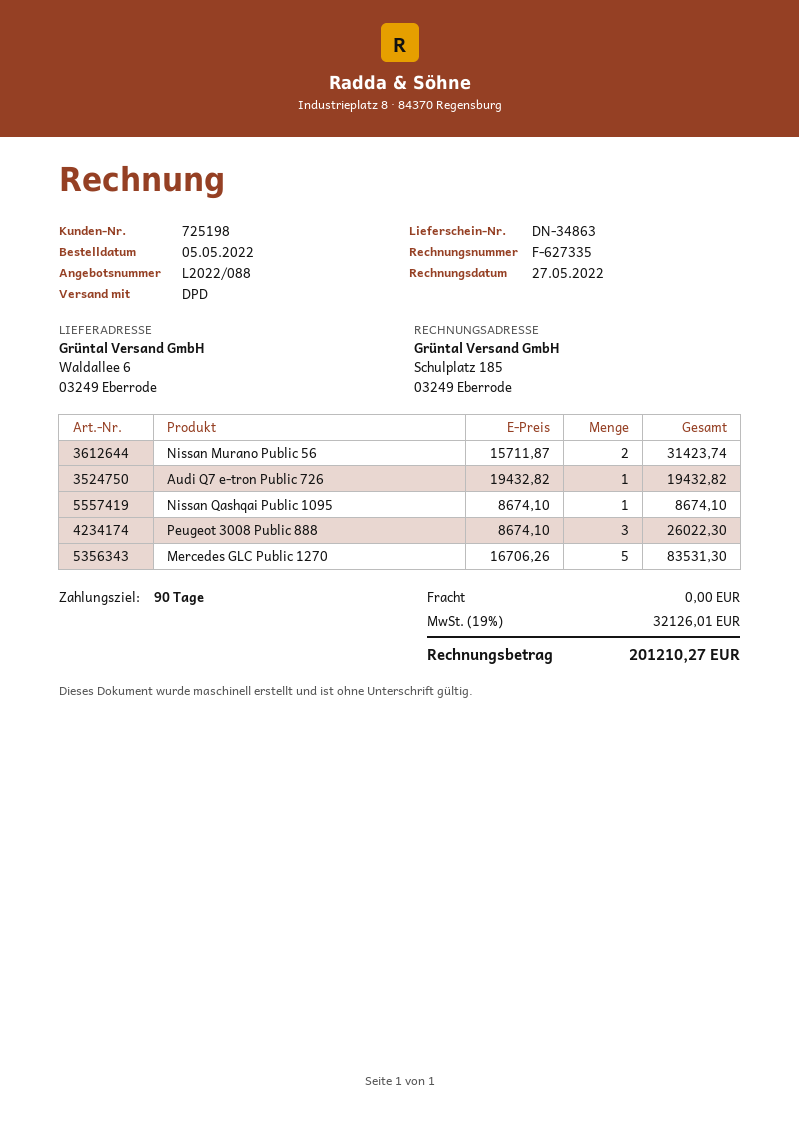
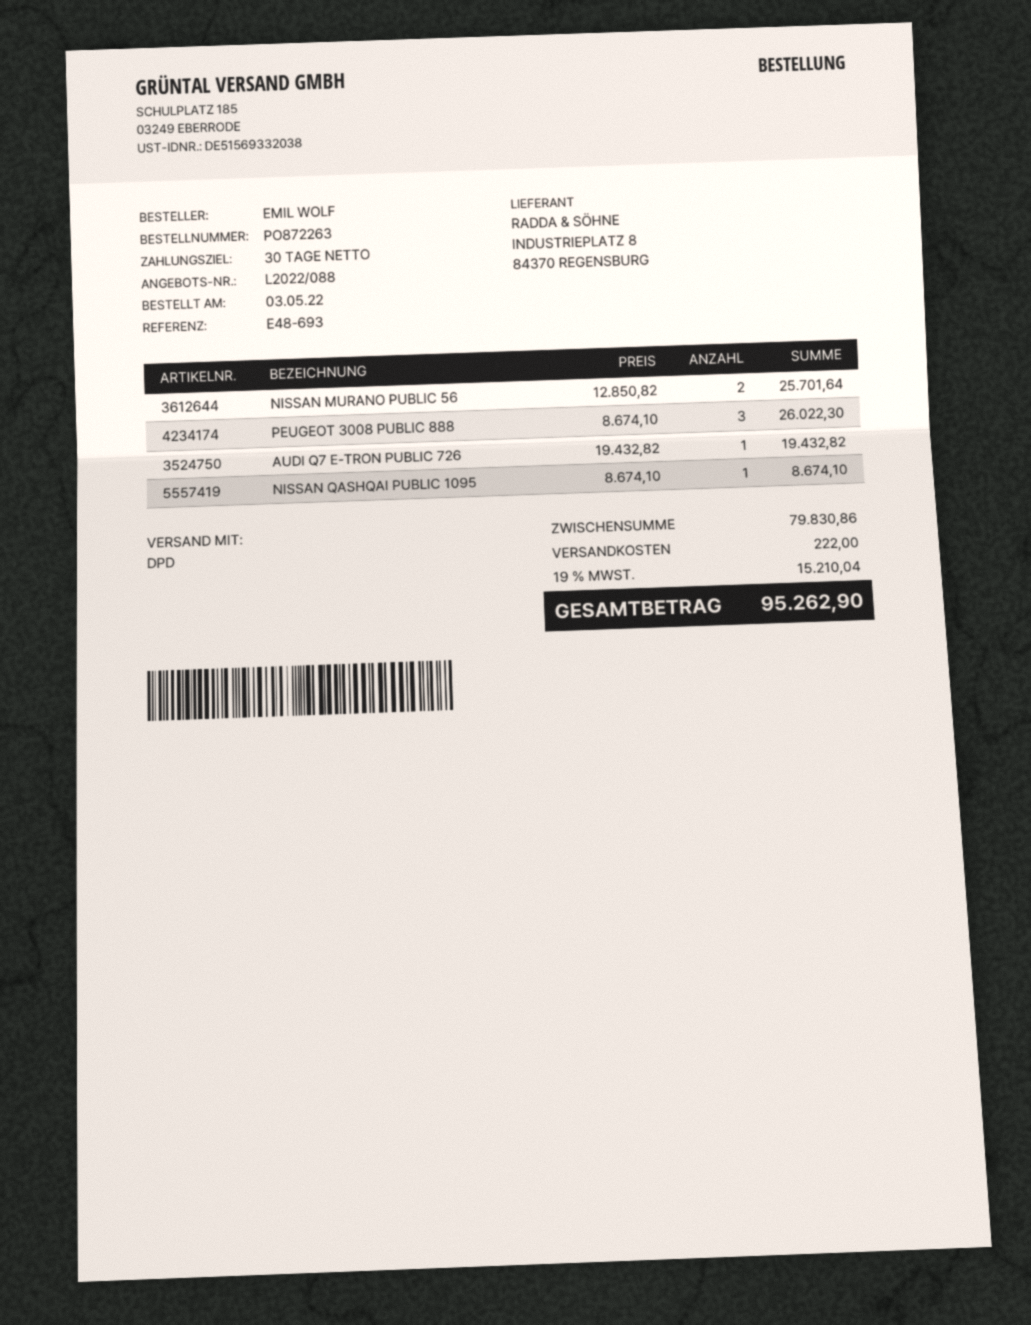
order date: 2022-05-05 -> 2022-05-03
payment terms: 90 days -> 30 days
Nissan Murano Public 56: 2 x 15711.87 = 31423.74 -> 2 x 12850.82 = 25701.64
Mercedes GLC Public 1270: 5 x 16706.26 = 83531.30 -> none
shipping: 0.00 -> 222.00
tax: 19% = 32126.01 -> 19% = 15210.04
total: 201210.27 -> 95262.90

